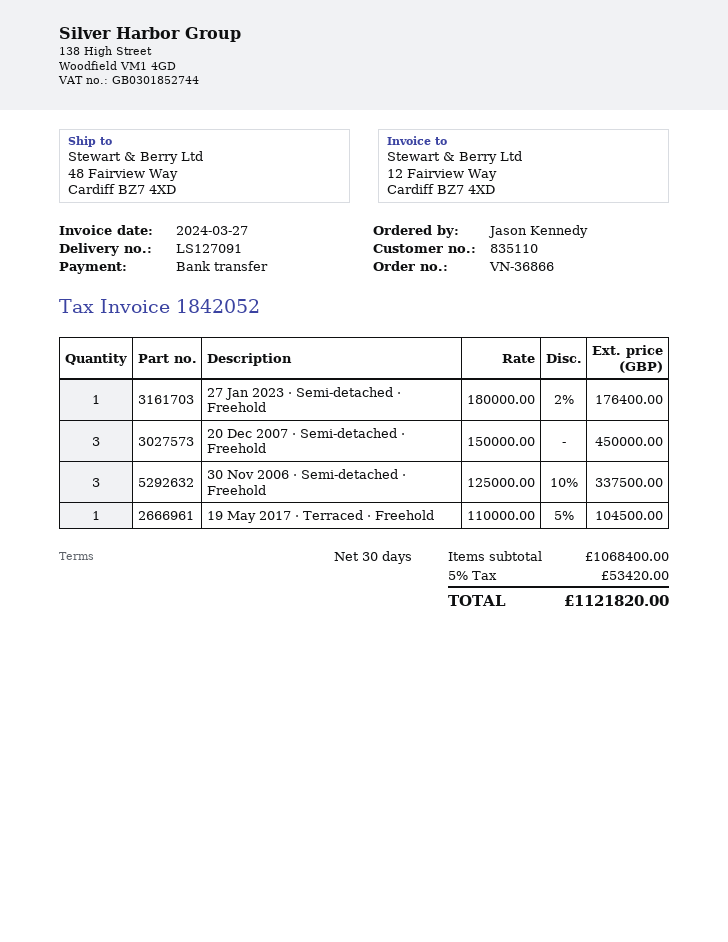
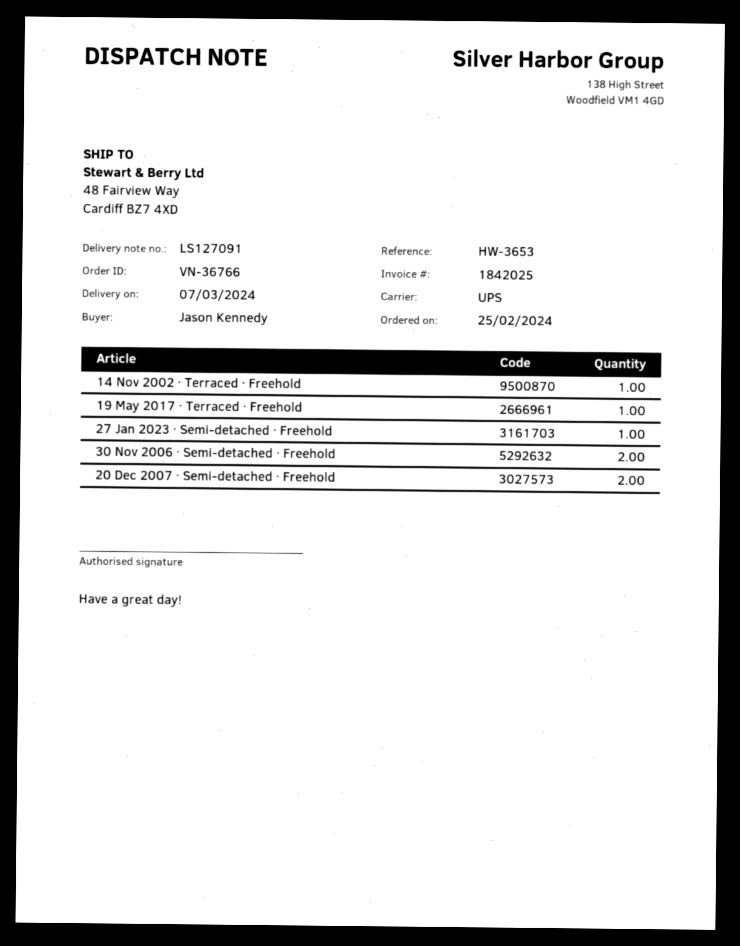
order number: VN-36866 -> VN-36766
invoice number: 1842052 -> 1842025
20 Dec 2007 · Semi-detached · Freehold: 3 -> 2
30 Nov 2006 · Semi-detached · Freehold: 3 -> 2
14 Nov 2002 · Terraced · Freehold: none -> 1

